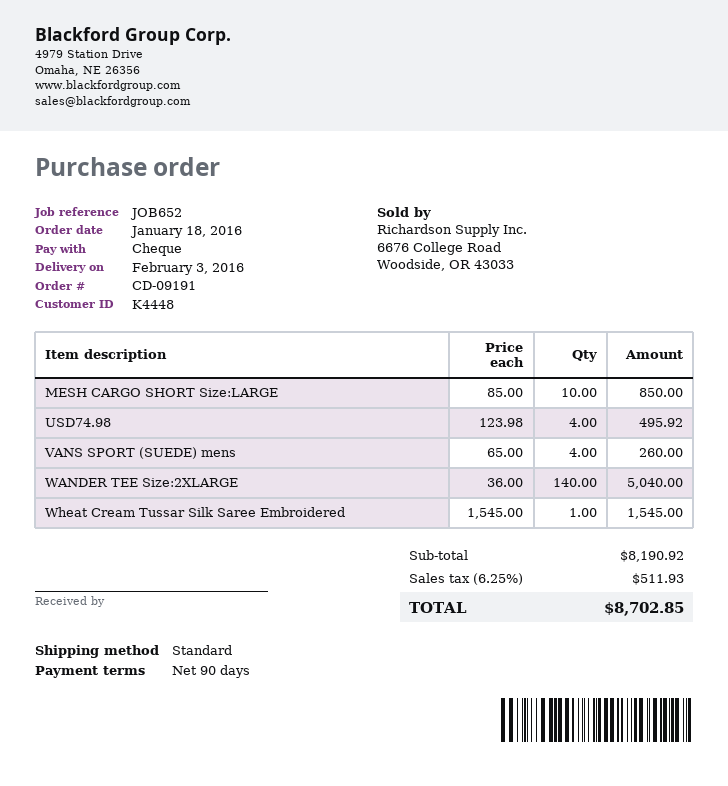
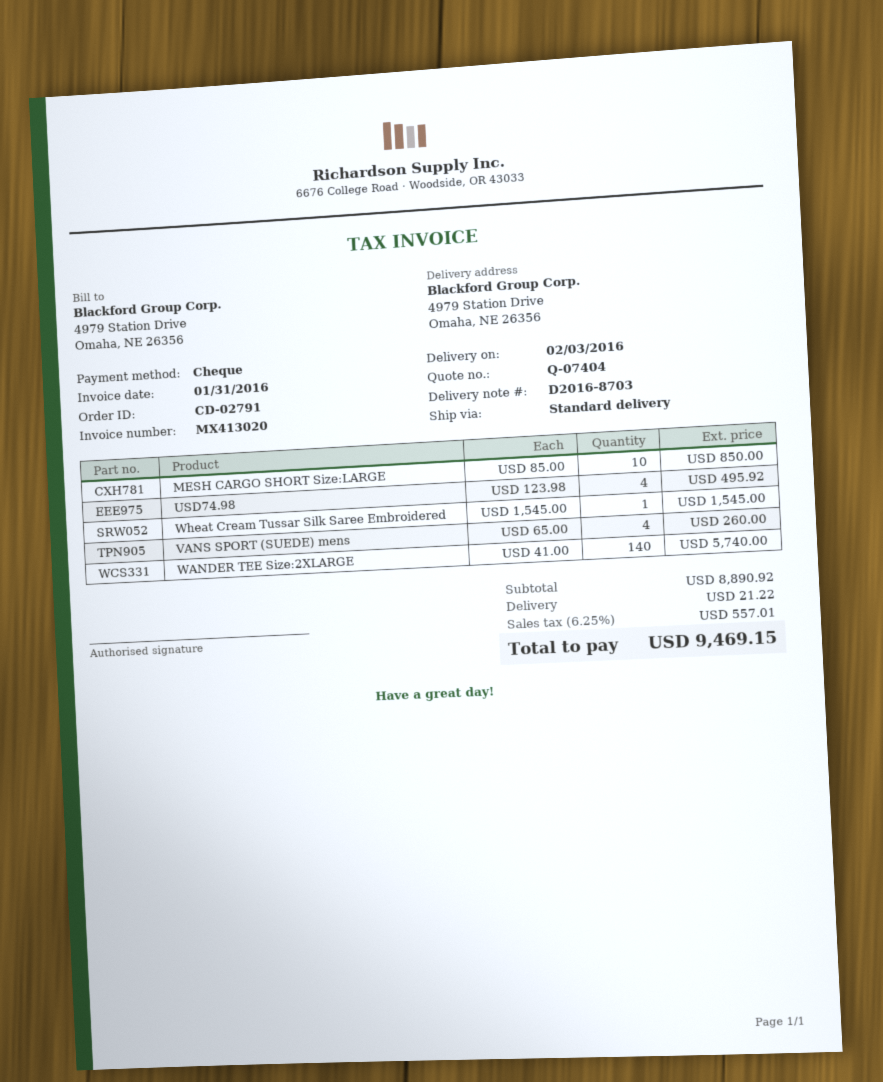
order number: CD-09191 -> CD-02791
WANDER TEE Size:2XLARGE: 140 x 36.00 = 5040.00 -> 140 x 41.00 = 5740.00
subtotal: 8190.92 -> 8890.92
shipping: none -> 21.22
tax: 6.25% = 511.93 -> 6.25% = 557.01
total: 8702.85 -> 9469.15

